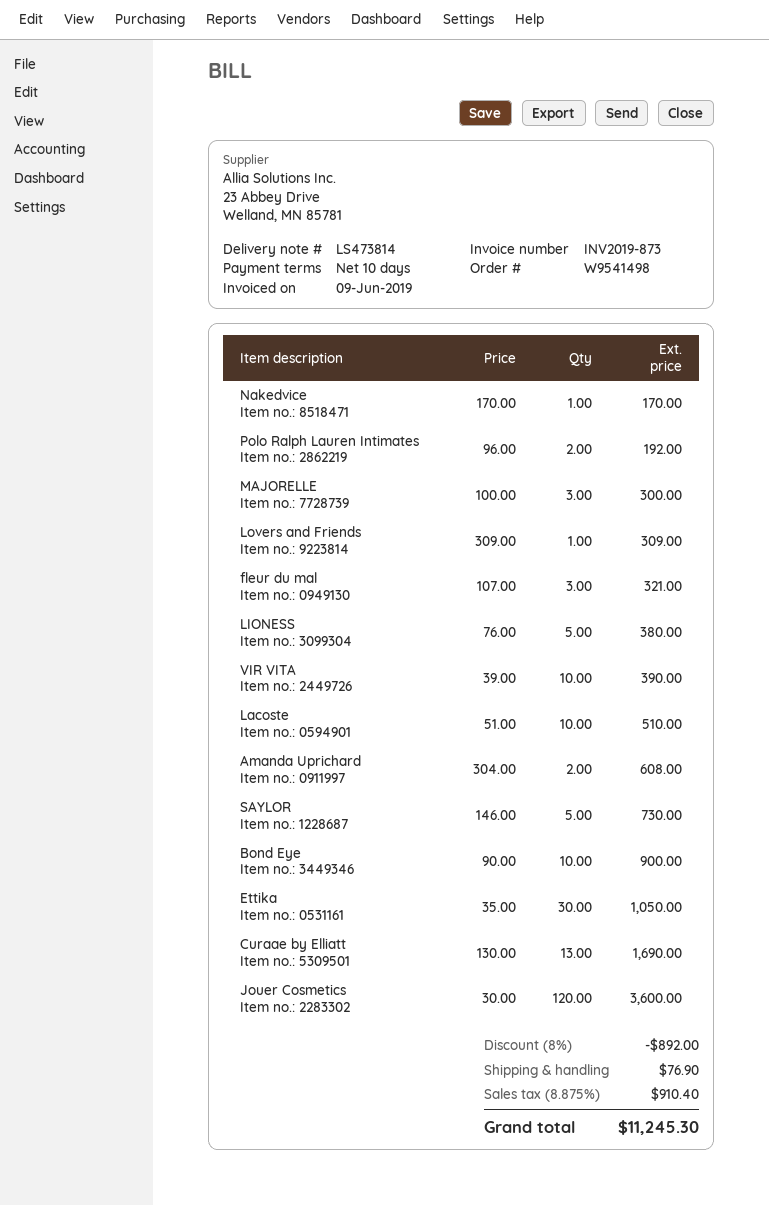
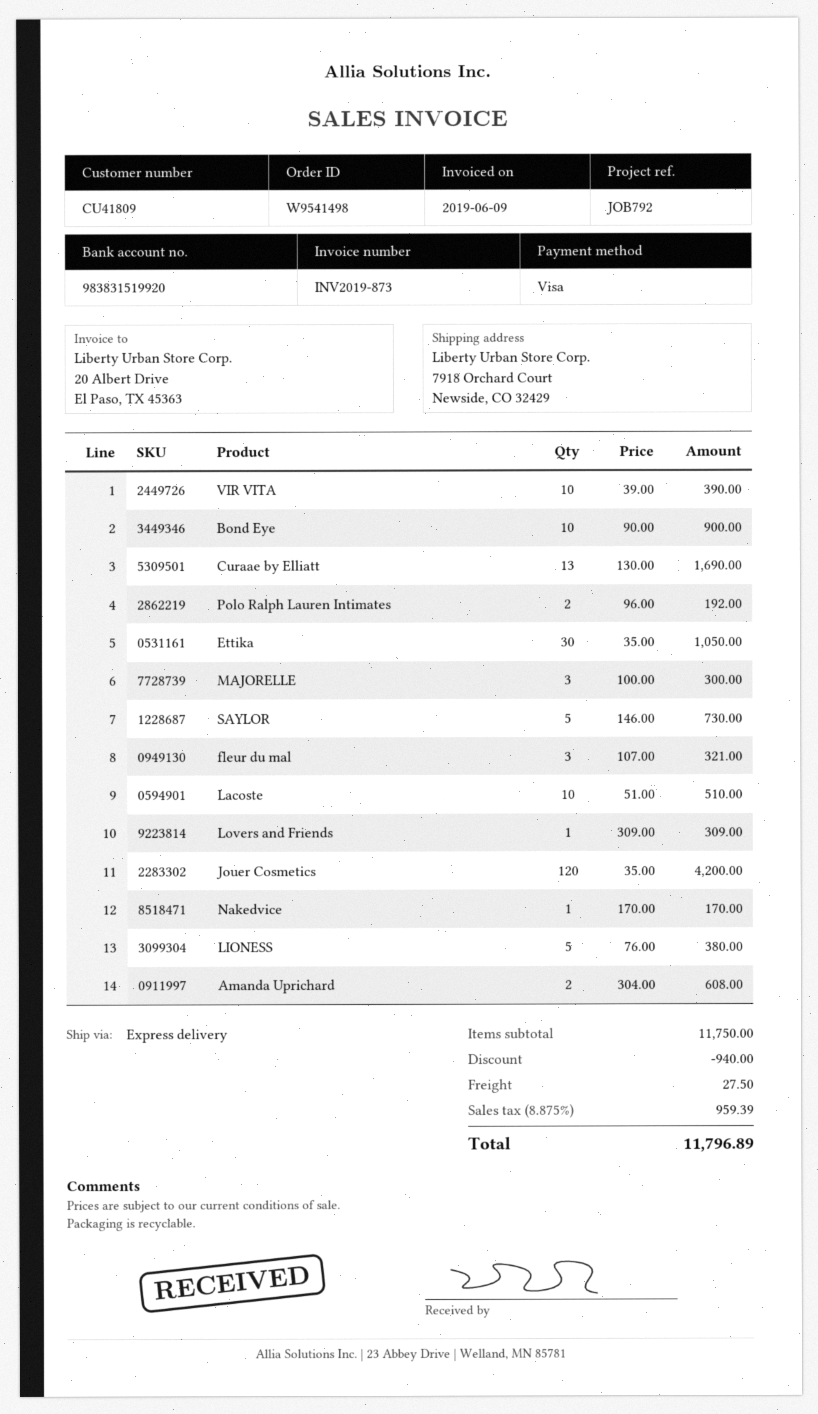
Jouer Cosmetics: 120 x 30.00 = 3600.00 -> 120 x 35.00 = 4200.00
discount: 892.00 -> 940.00
shipping: 76.90 -> 27.50
tax: 8.875% = 910.40 -> 8.875% = 959.39
total: 11245.30 -> 11796.89

